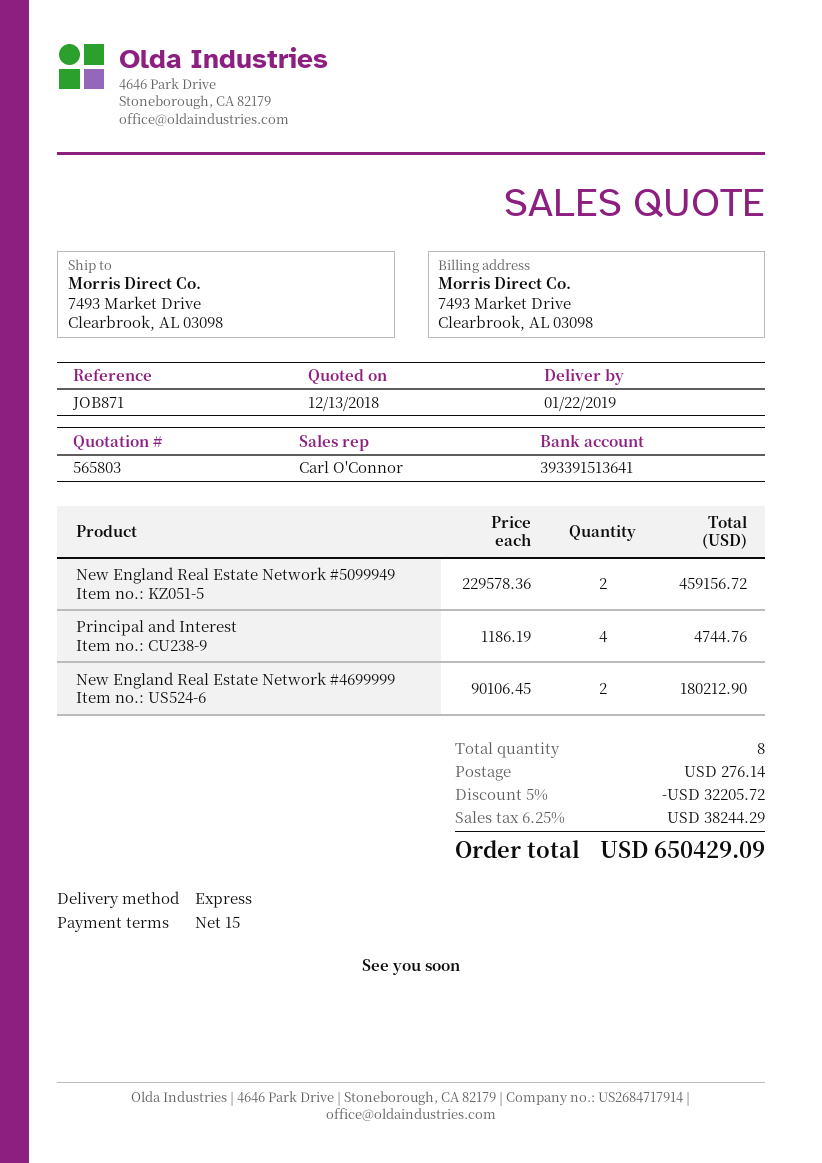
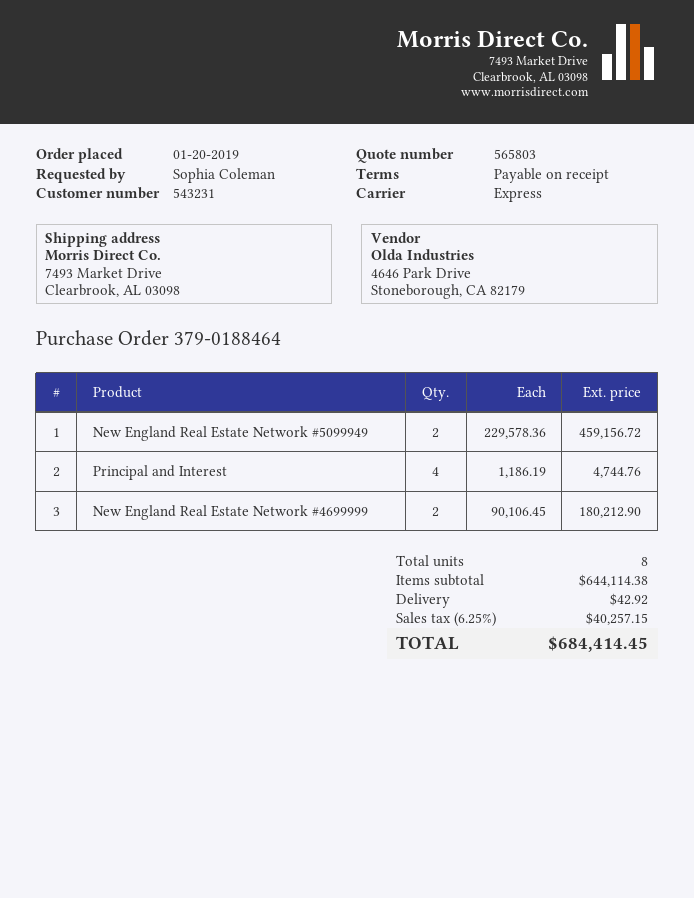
payment terms: 15 days -> on receipt
discount: 5% = 32205.72 -> none
shipping: 276.14 -> 42.92
tax: 6.25% = 38244.29 -> 6.25% = 40257.15
total: 650429.09 -> 684414.45

